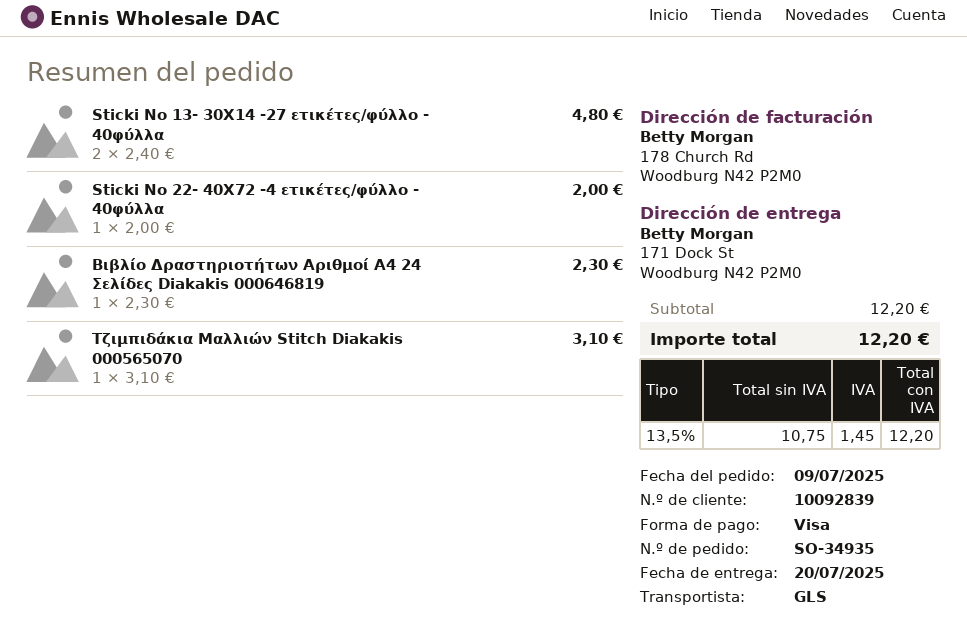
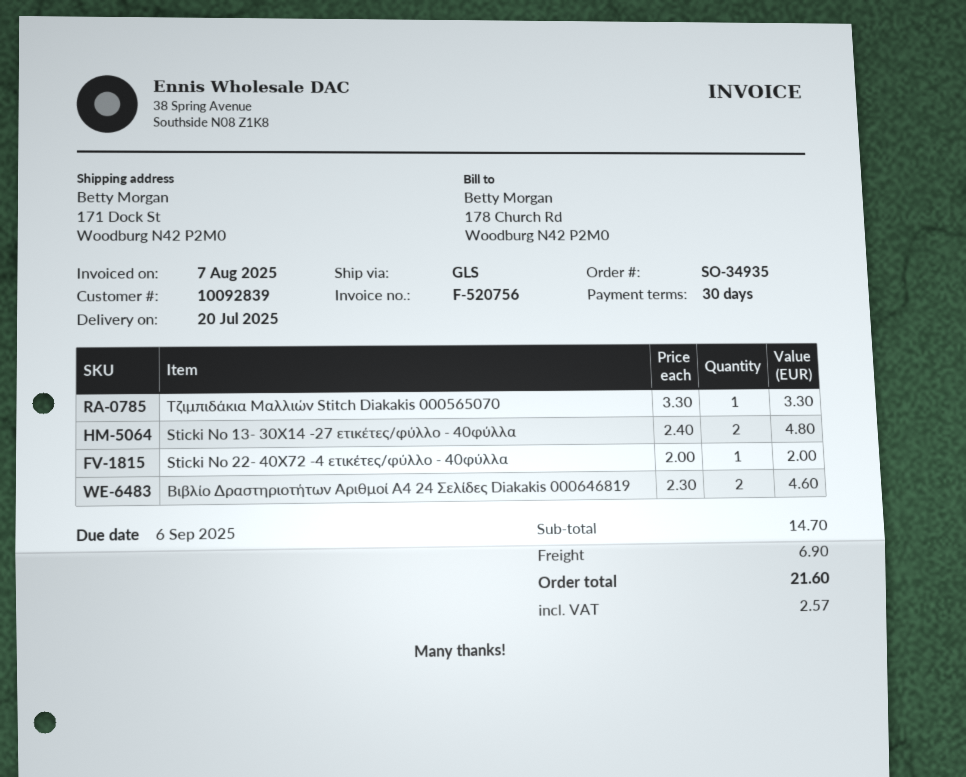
Βιβλίο Δραστηριοτήτων Αριθμοί Α4 24 Σελίδες Diakakis 000646819: 1 x 2.30 = 2.30 -> 2 x 2.30 = 4.60
Τζιμπιδάκια Μαλλιών Stitch Diakakis 000565070: 1 x 3.10 = 3.10 -> 1 x 3.30 = 3.30
subtotal: 12.20 -> 14.70
shipping: none -> 6.90
tax: 1.45 -> 2.57
total: 12.20 -> 21.60

